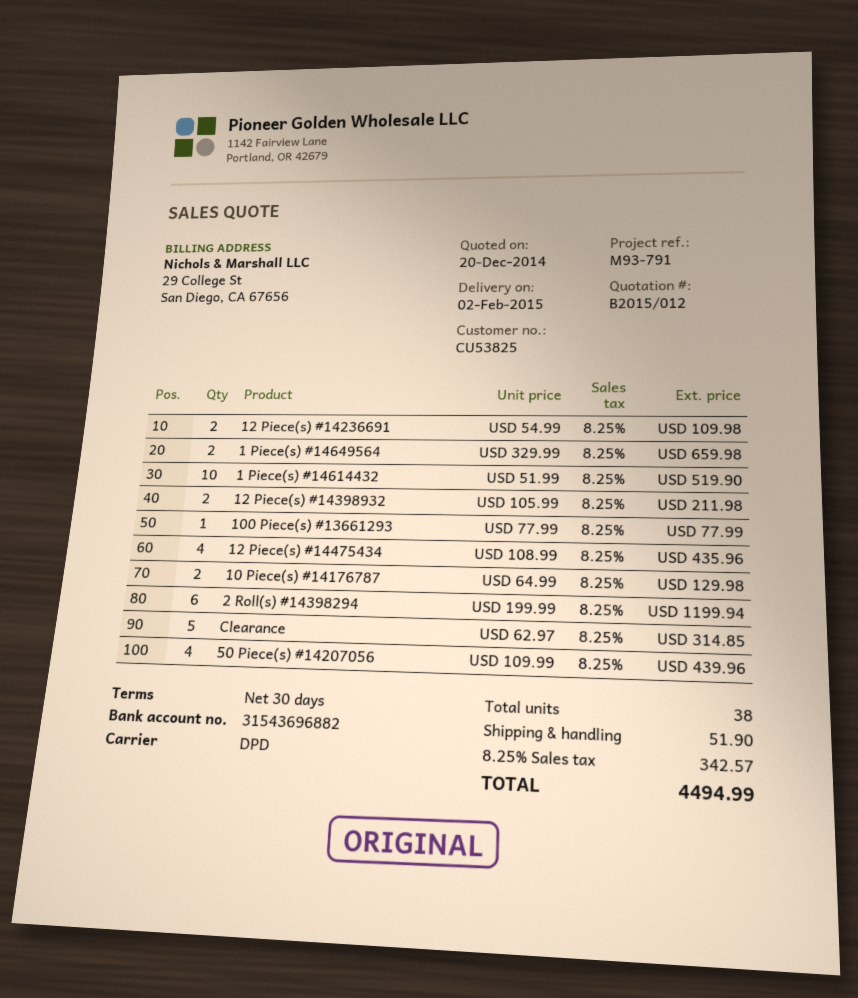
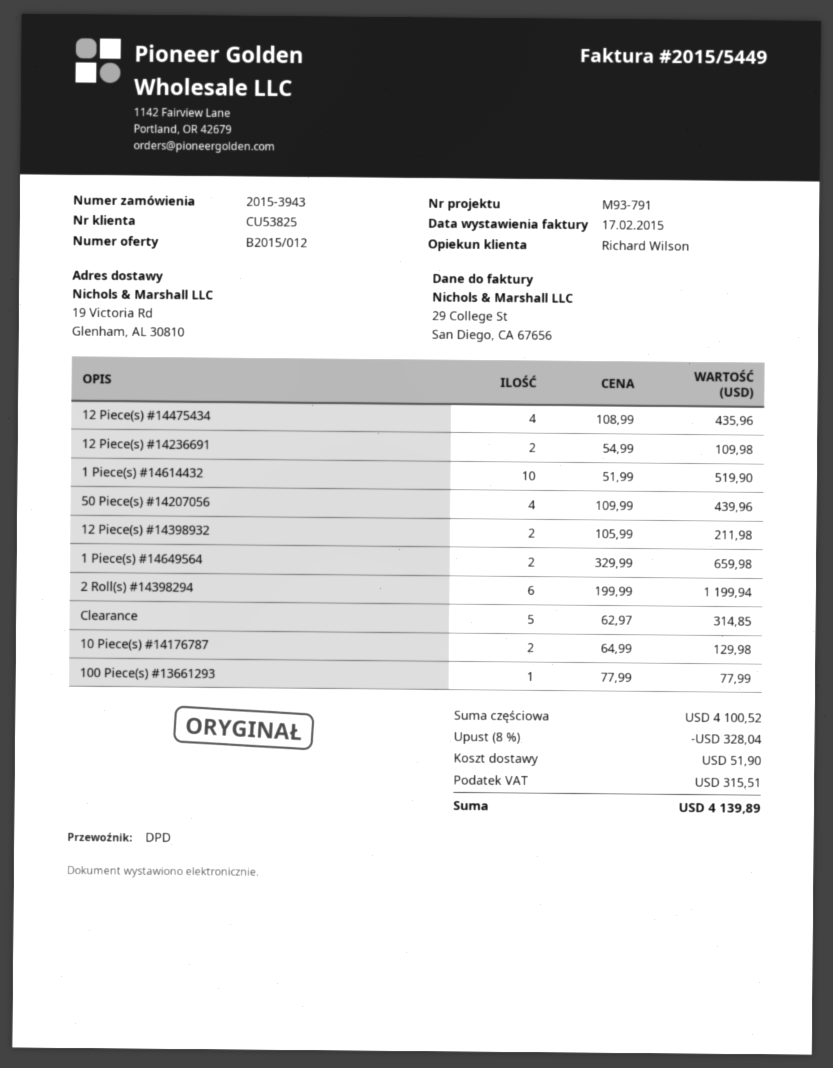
discount: none -> 8% = 328.04
tax: 342.57 -> 315.51
total: 4494.99 -> 4139.89

